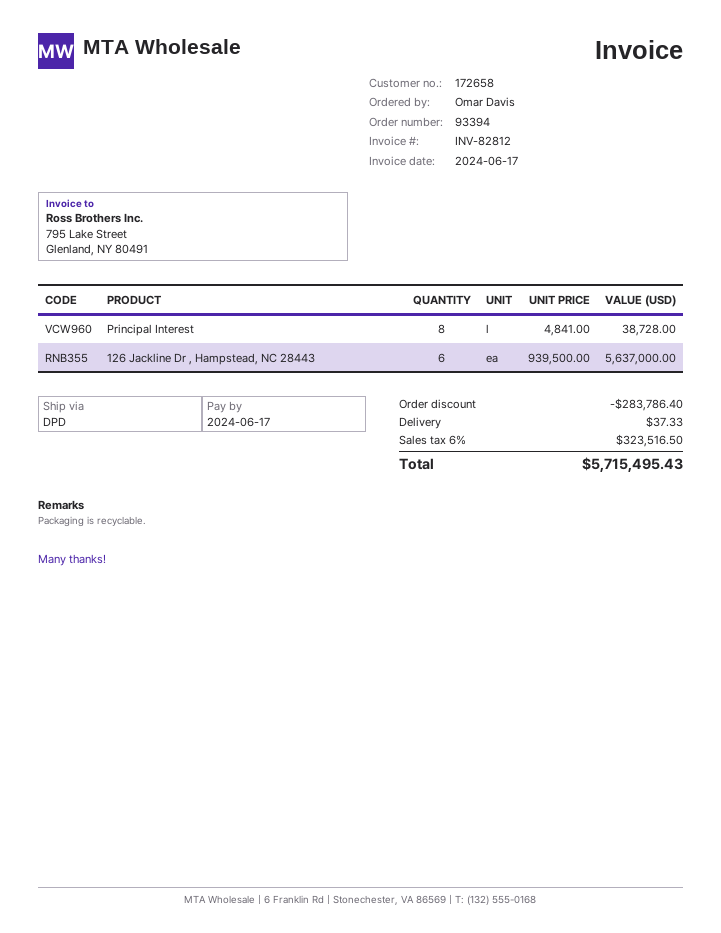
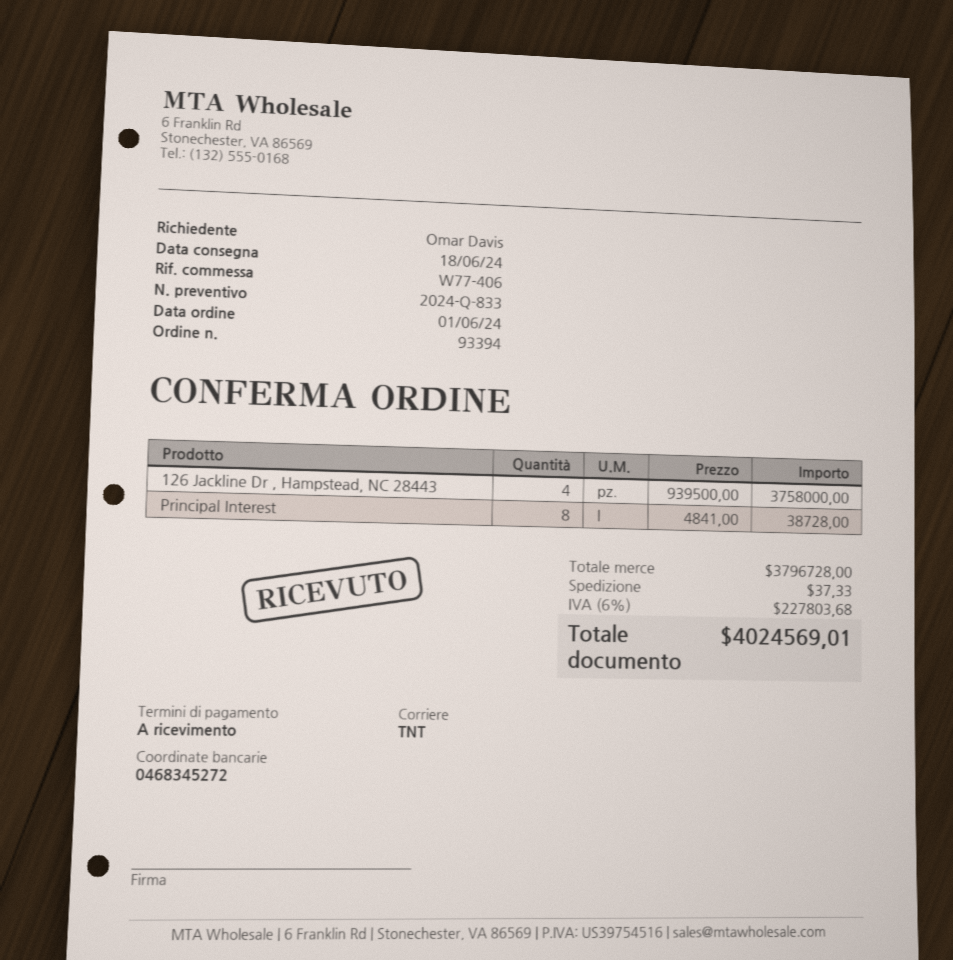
shipping method: DPD -> TNT
126 Jackline Dr , Hampstead, NC 28443: 6 x 939500.00 = 5637000.00 -> 4 x 939500.00 = 3758000.00
discount: 283786.40 -> none
tax: 6% = 323516.50 -> 6% = 227803.68
total: 5715495.43 -> 4024569.01

